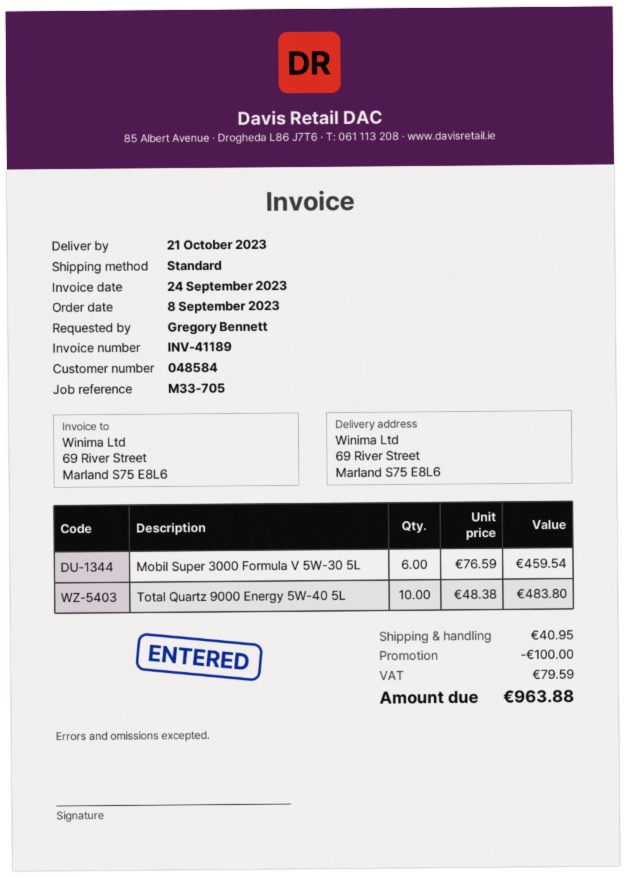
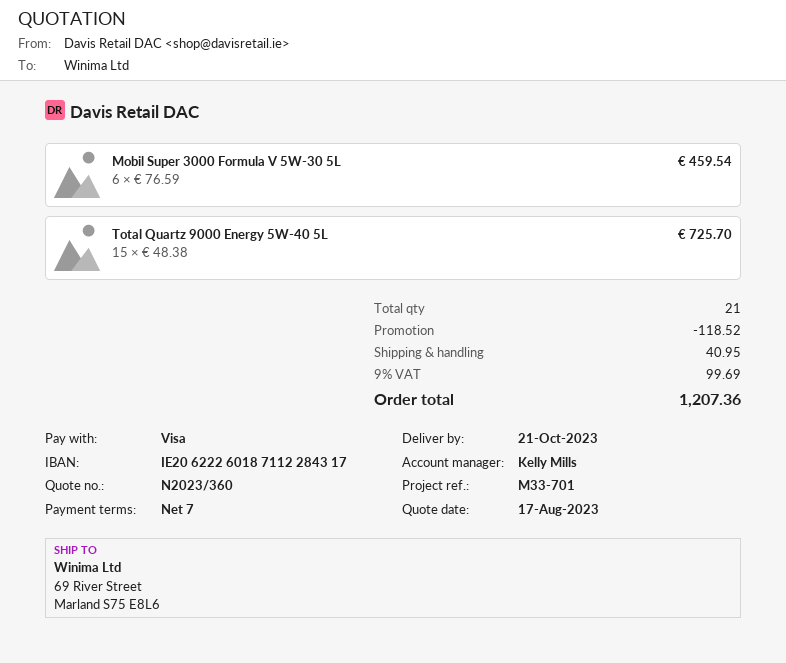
reference: M33-705 -> M33-701
Total Quartz 9000 Energy 5W-40 5L: 10 x 48.38 = 483.80 -> 15 x 48.38 = 725.70
discount: 100.00 -> 118.52
tax: 79.59 -> 99.69
total: 963.88 -> 1207.36

